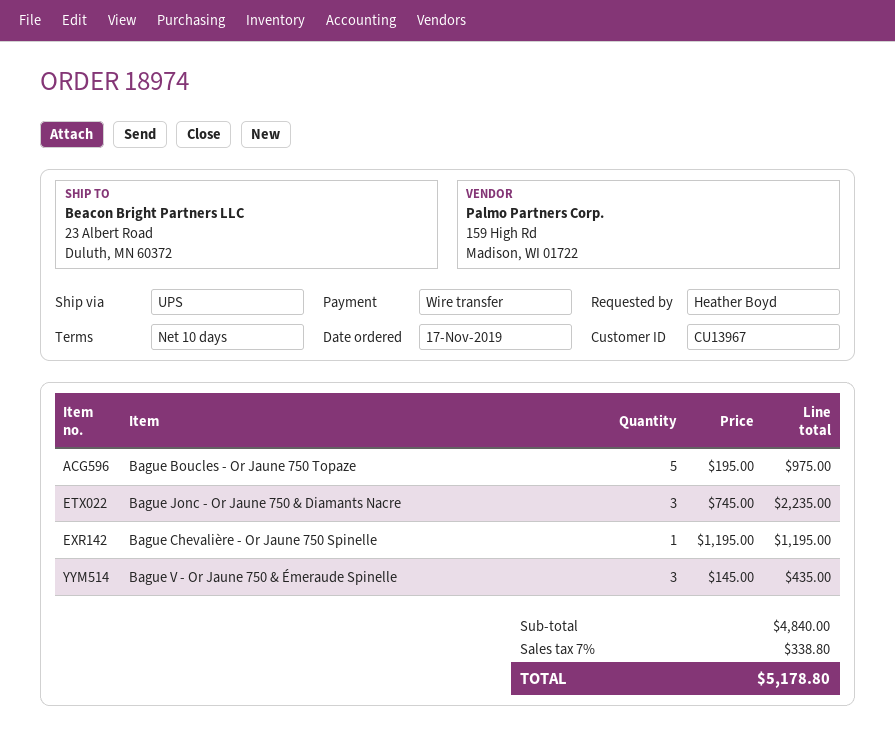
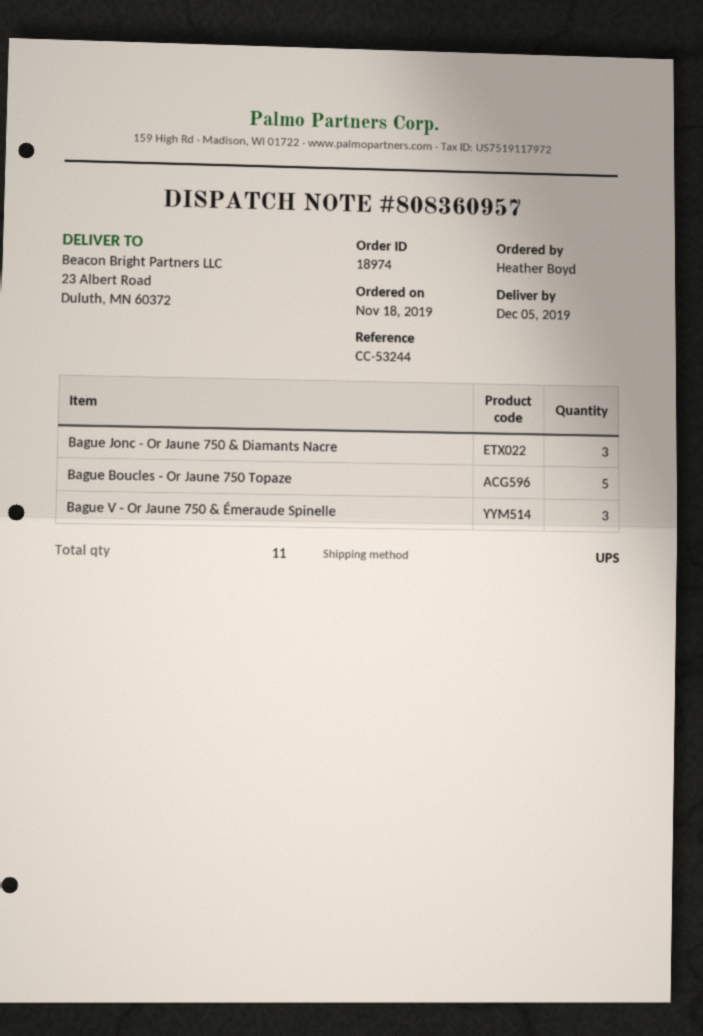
order date: 2019-11-17 -> 2019-11-18
Bague Chevalière - Or Jaune 750 Spinelle: 1 -> none

